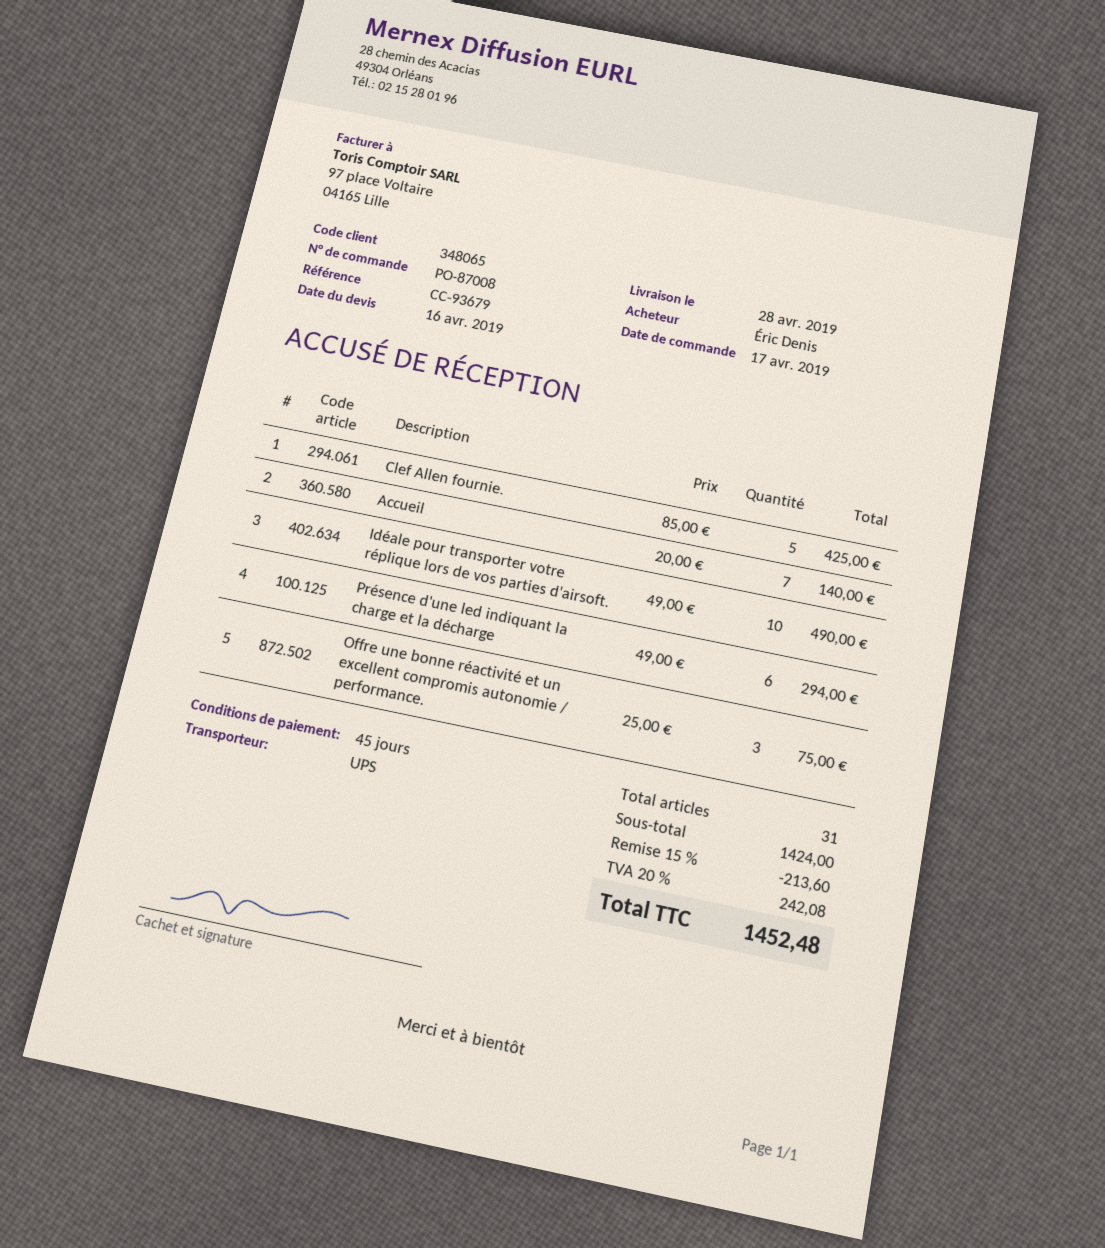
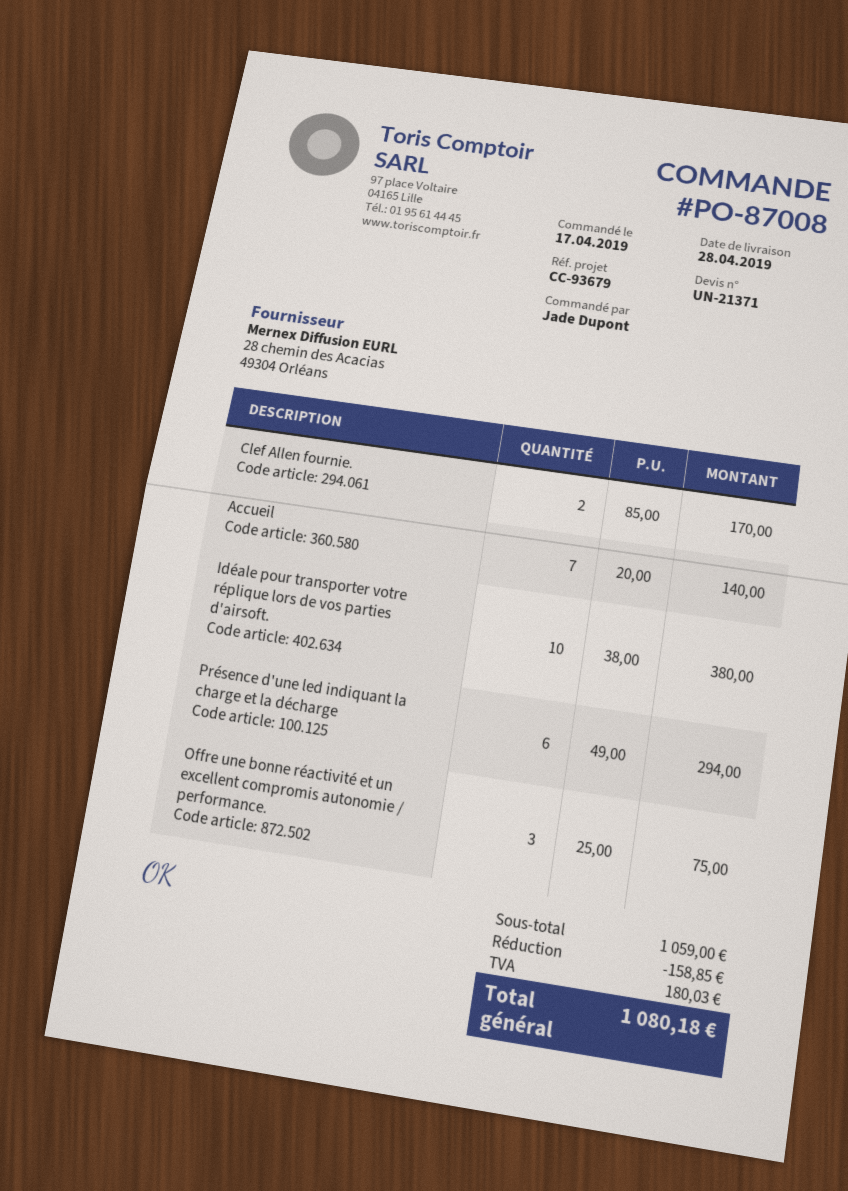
ordered by: Éric Denis -> Jade Dupont
Clef Allen fournie.: 5 x 85.00 = 425.00 -> 2 x 85.00 = 170.00
Idéale pour transporter votre réplique lors de vos parties d'airsoft.: 10 x 49.00 = 490.00 -> 10 x 38.00 = 380.00
subtotal: 1424.00 -> 1059.00
discount: 213.60 -> 158.85
tax: 242.08 -> 180.03
total: 1452.48 -> 1080.18

